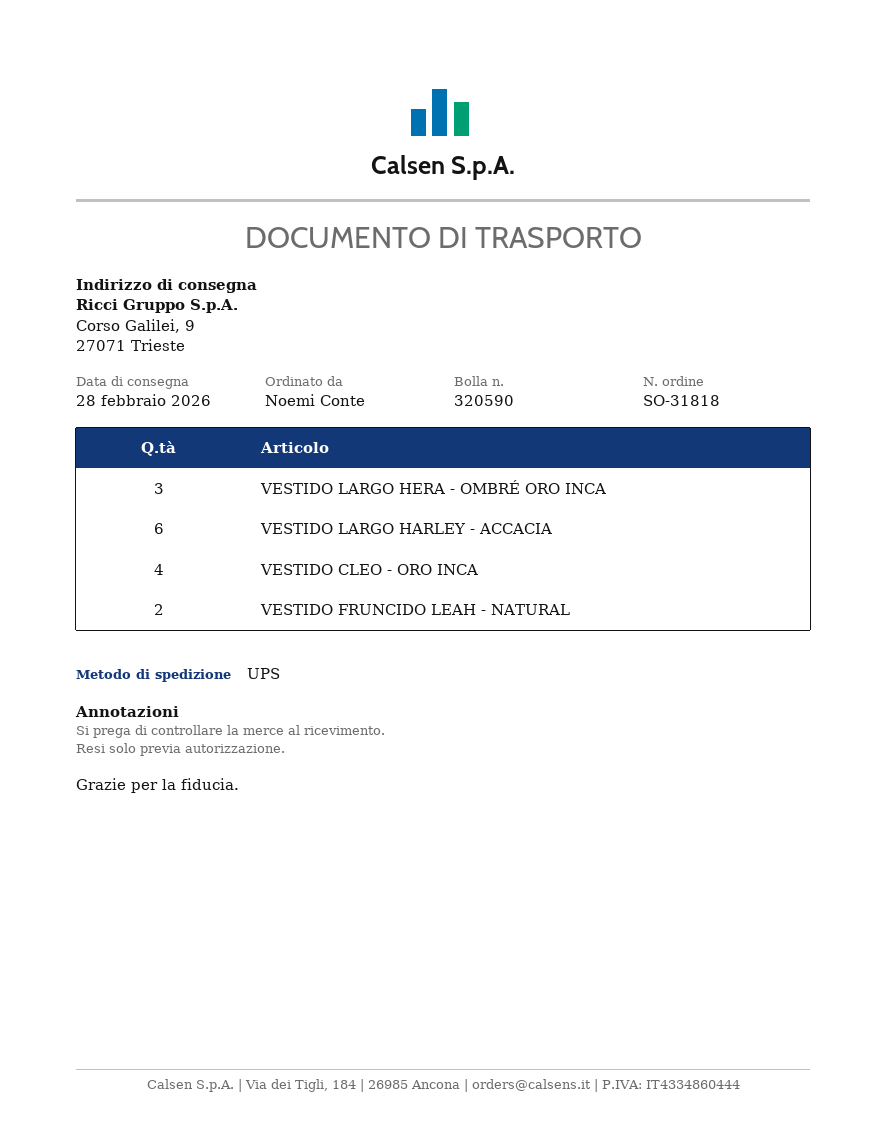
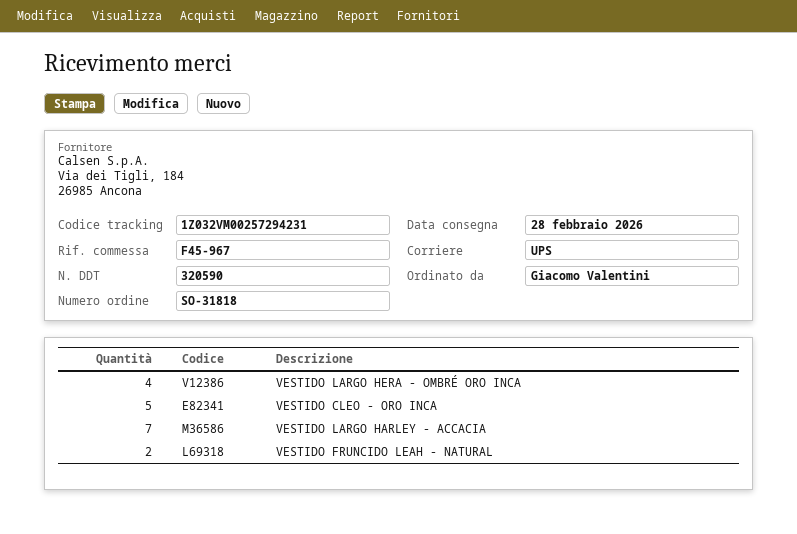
ordered by: Noemi Conte -> Giacomo Valentini
VESTIDO LARGO HERA - OMBRÉ ORO INCA: 3 -> 4
VESTIDO LARGO HARLEY - ACCACIA: 6 -> 7
VESTIDO CLEO - ORO INCA: 4 -> 5

